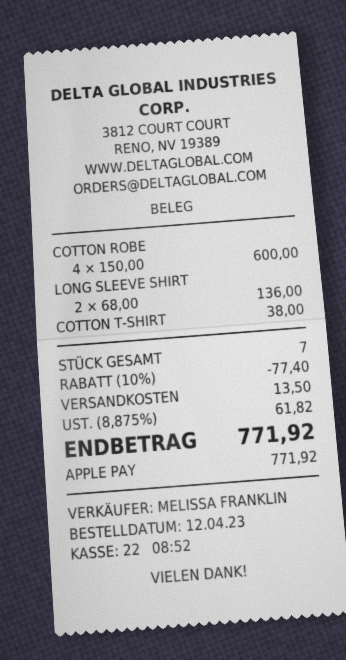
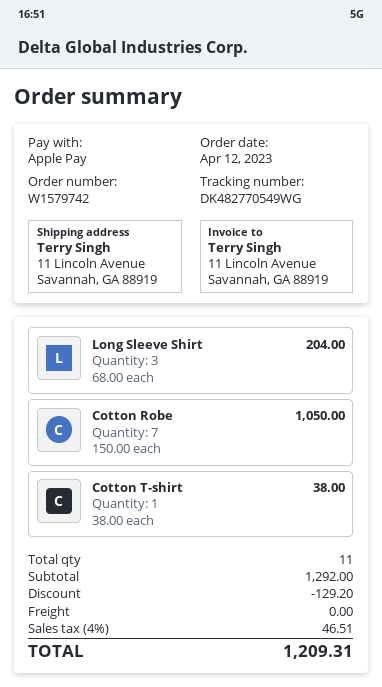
COTTON ROBE: 4 x 150.00 = 600.00 -> 7 x 150.00 = 1050.00
LONG SLEEVE SHIRT: 2 x 68.00 = 136.00 -> 3 x 68.00 = 204.00
total quantity: 7 -> 11
discount: 77.40 -> 129.20
shipping: 13.50 -> 0.00
tax: 8.875% = 61.82 -> 4% = 46.51
total: 771.92 -> 1209.31

